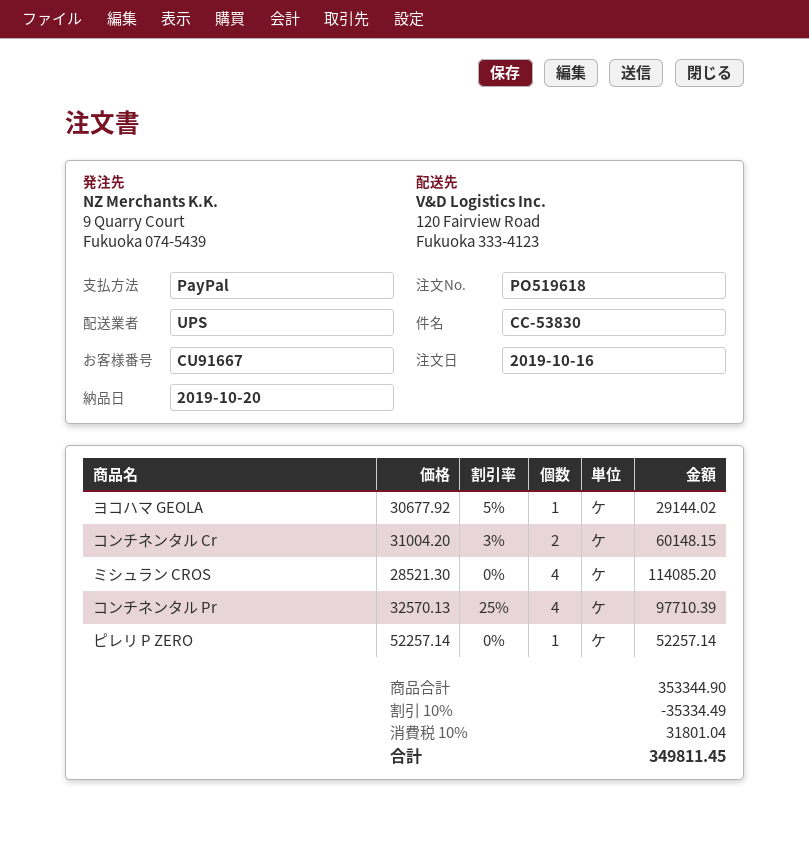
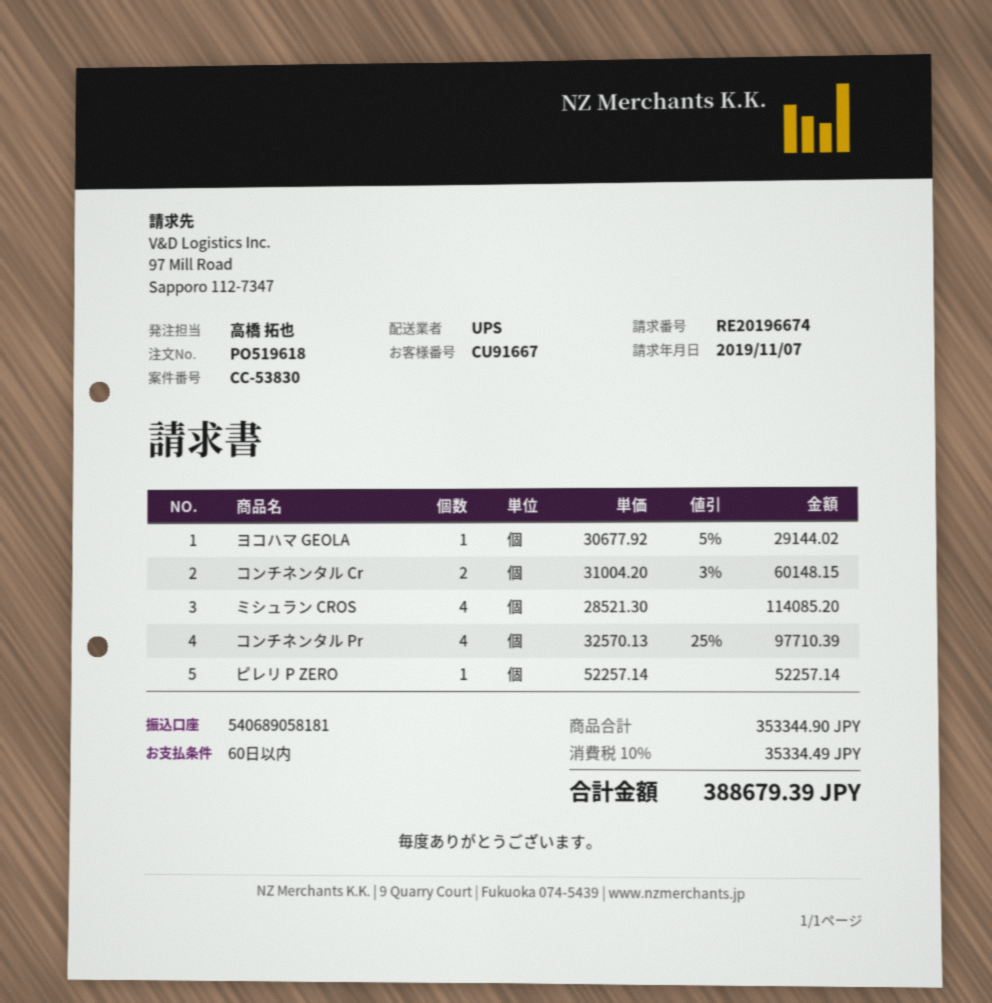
discount: 10% = 35334.49 -> none
tax: 10% = 31801.04 -> 10% = 35334.49
total: 349811.45 -> 388679.39

